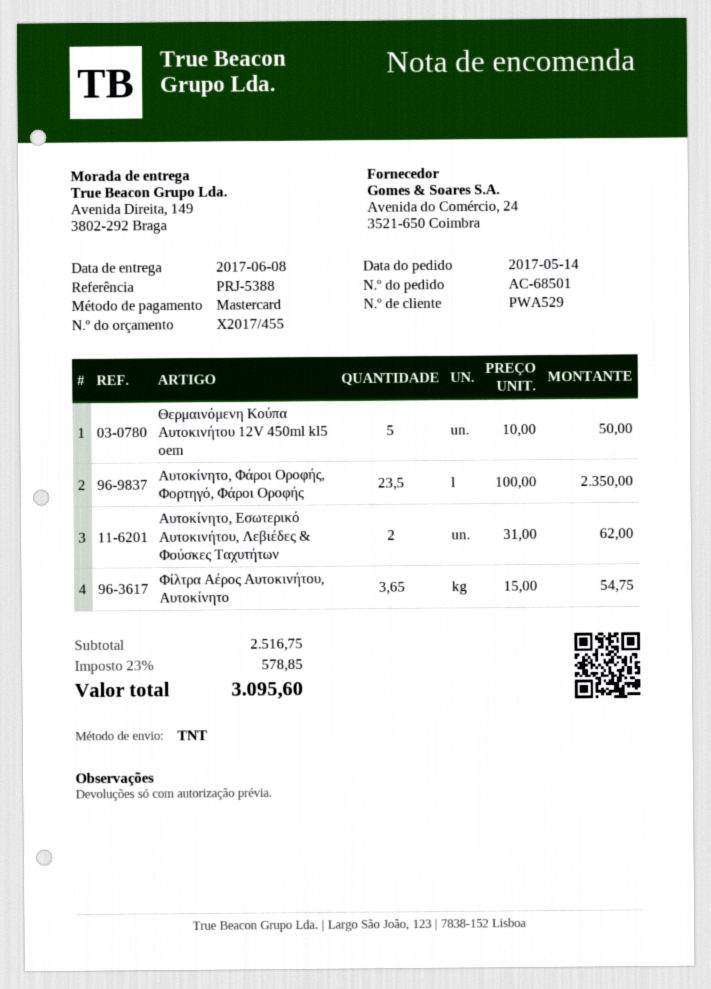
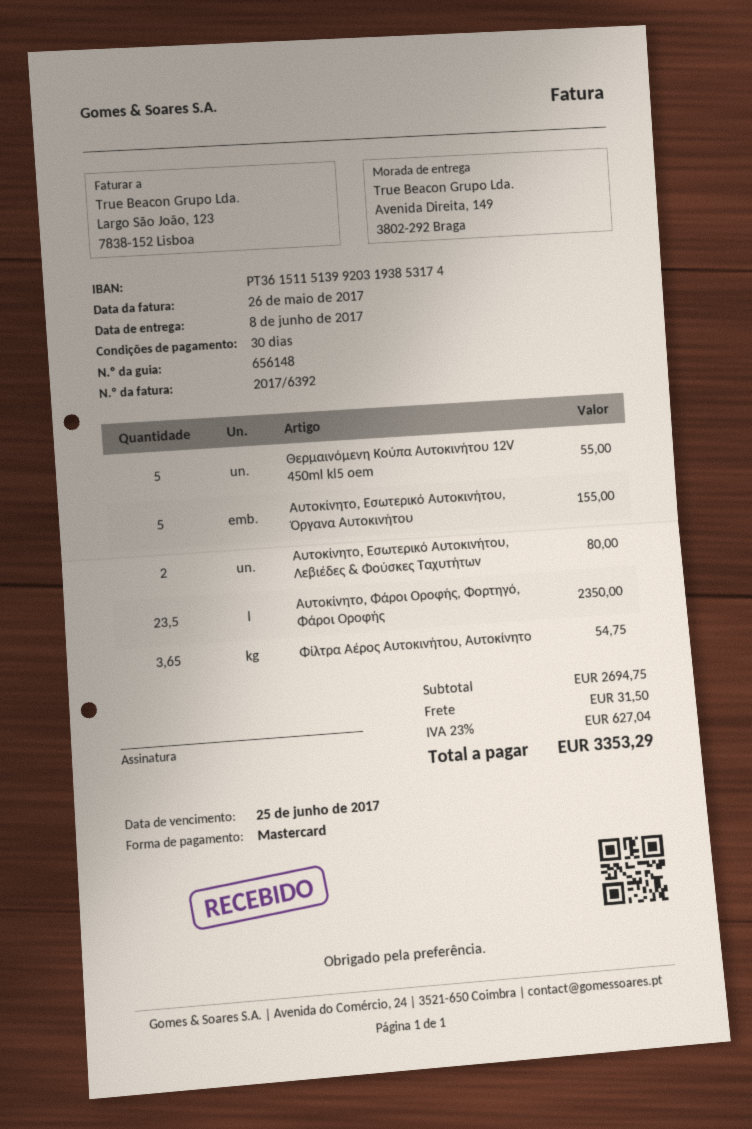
Θερμαινόμενη Κούπα Αυτοκινήτου 12V 450ml kl5 oem: 5 for 50.00 -> 5 for 55.00
Αυτοκίνητο, Εσωτερικό Αυτοκινήτου, Λεβιέδες & Φούσκες Ταχυτήτων: 2 for 62.00 -> 2 for 80.00
Αυτοκίνητο, Εσωτερικό Αυτοκινήτου, Όργανα Αυτοκινήτου: none -> 5 for 155.00
subtotal: 2516.75 -> 2694.75
shipping: none -> 31.50
tax: 23% = 578.85 -> 23% = 627.04
total: 3095.60 -> 3353.29

